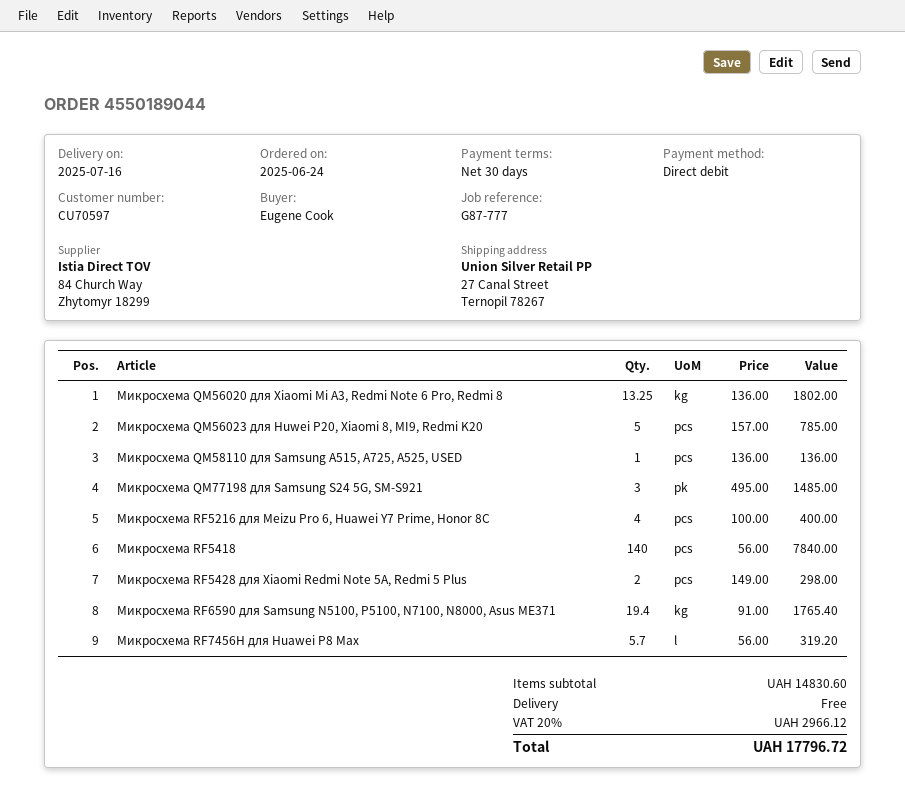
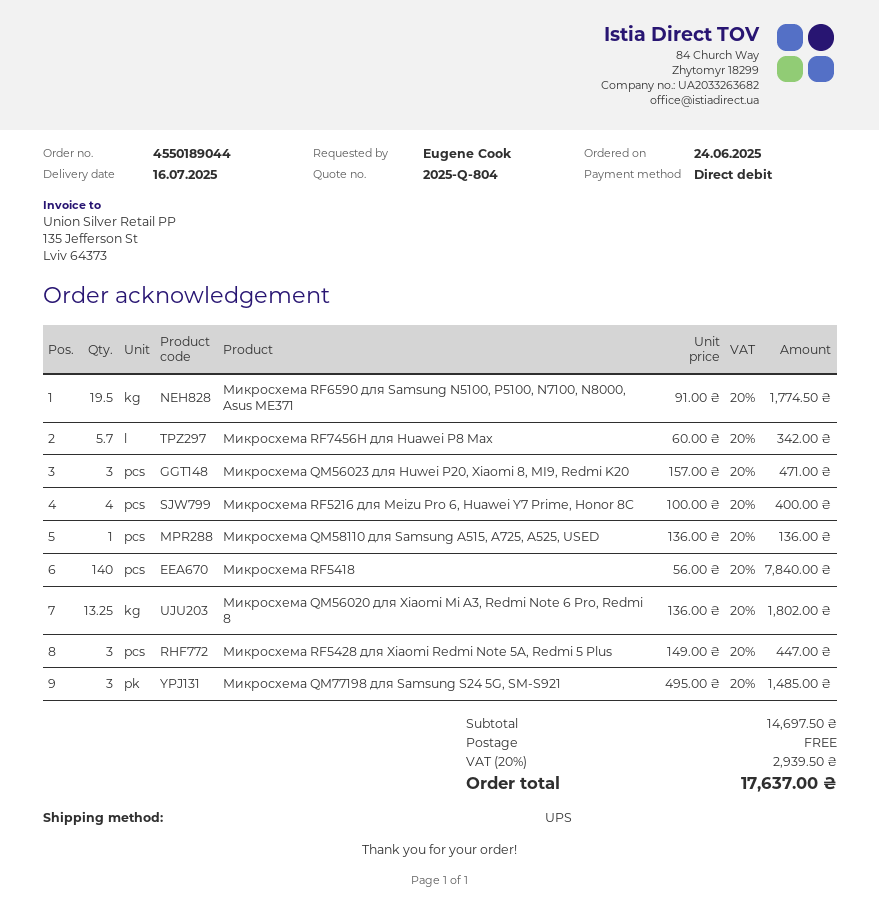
Микросхема QM56023 для Huwei P20, Xiaomi 8, MI9, Redmi K20: 5 x 157.00 = 785.00 -> 3 x 157.00 = 471.00
Микросхема RF5428 для Xiaomi Redmi Note 5A, Redmi 5 Plus: 2 x 149.00 = 298.00 -> 3 x 149.00 = 447.00
Микросхема RF6590 для Samsung N5100, P5100, N7100, N8000, Asus ME371: 19.4 x 91.00 = 1765.40 -> 19.5 x 91.00 = 1774.50
Микросхема RF7456H для Huawei P8 Max: 5.7 x 56.00 = 319.20 -> 5.7 x 60.00 = 342.00
subtotal: 14830.60 -> 14697.50
tax: 20% = 2966.12 -> 20% = 2939.50
total: 17796.72 -> 17637.00

